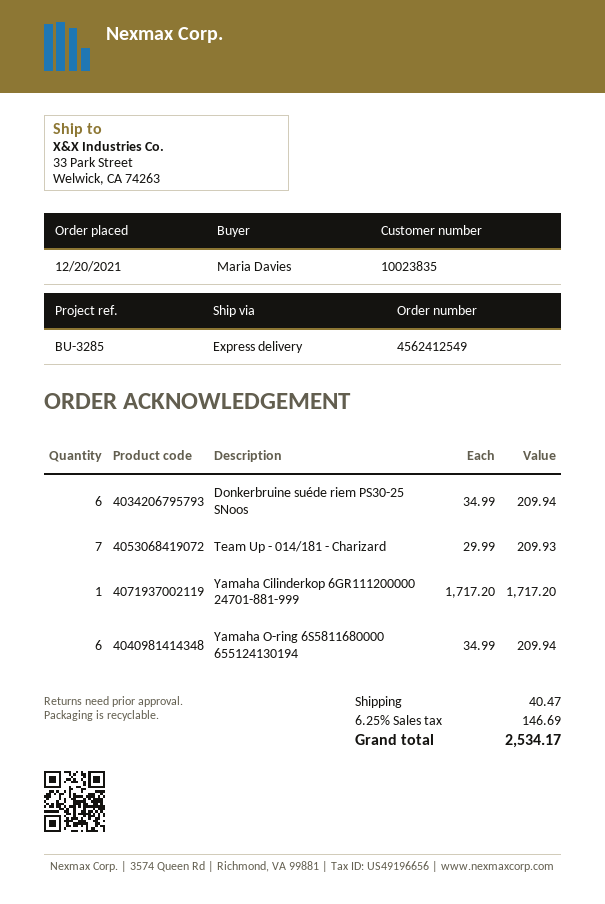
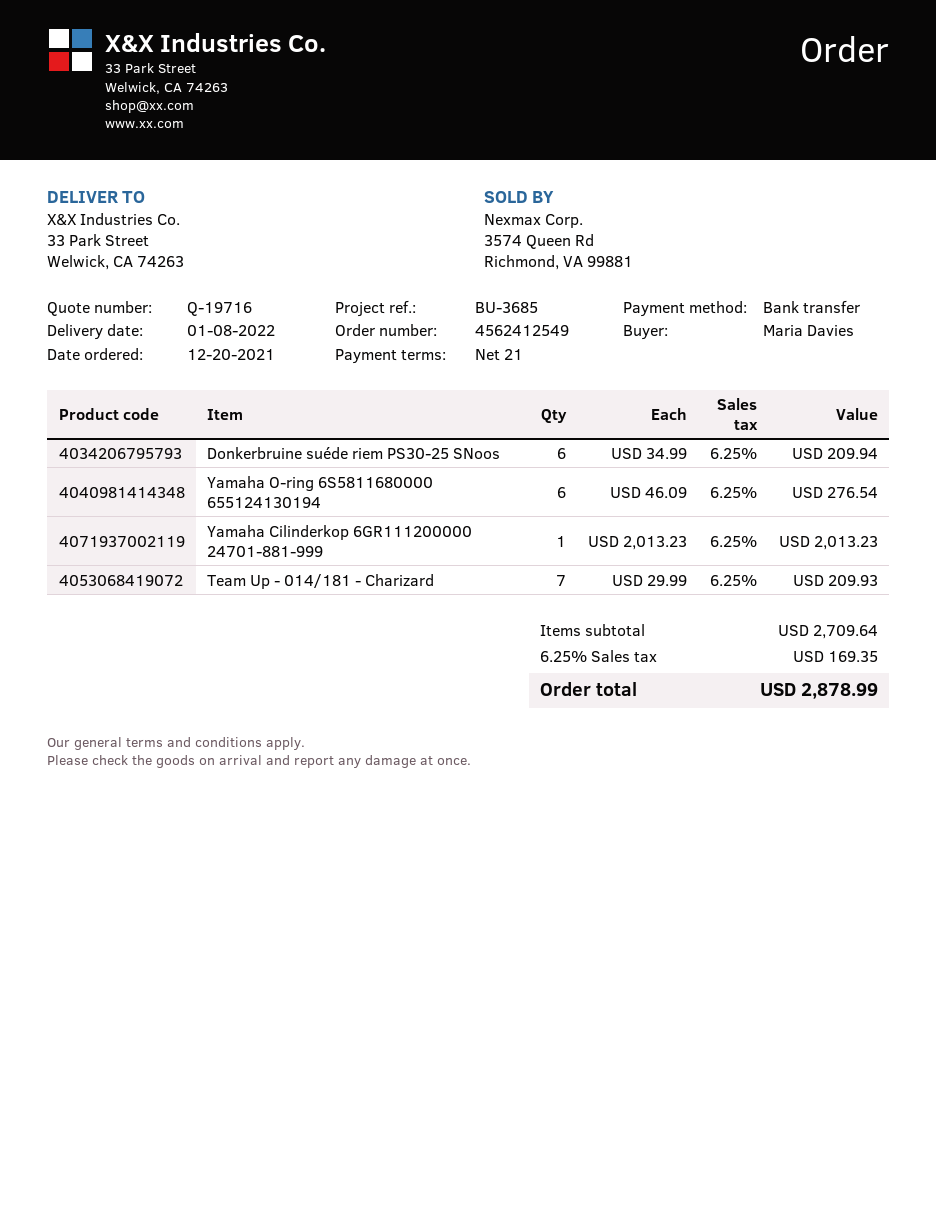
reference: BU-3285 -> BU-3685
Yamaha Cilinderkop 6GR111200000 24701-881-999: 1 x 1717.20 = 1717.20 -> 1 x 2013.23 = 2013.23
Yamaha O-ring 6S5811680000 655124130194: 6 x 34.99 = 209.94 -> 6 x 46.09 = 276.54
shipping: 40.47 -> none
tax: 6.25% = 146.69 -> 6.25% = 169.35
total: 2534.17 -> 2878.99

